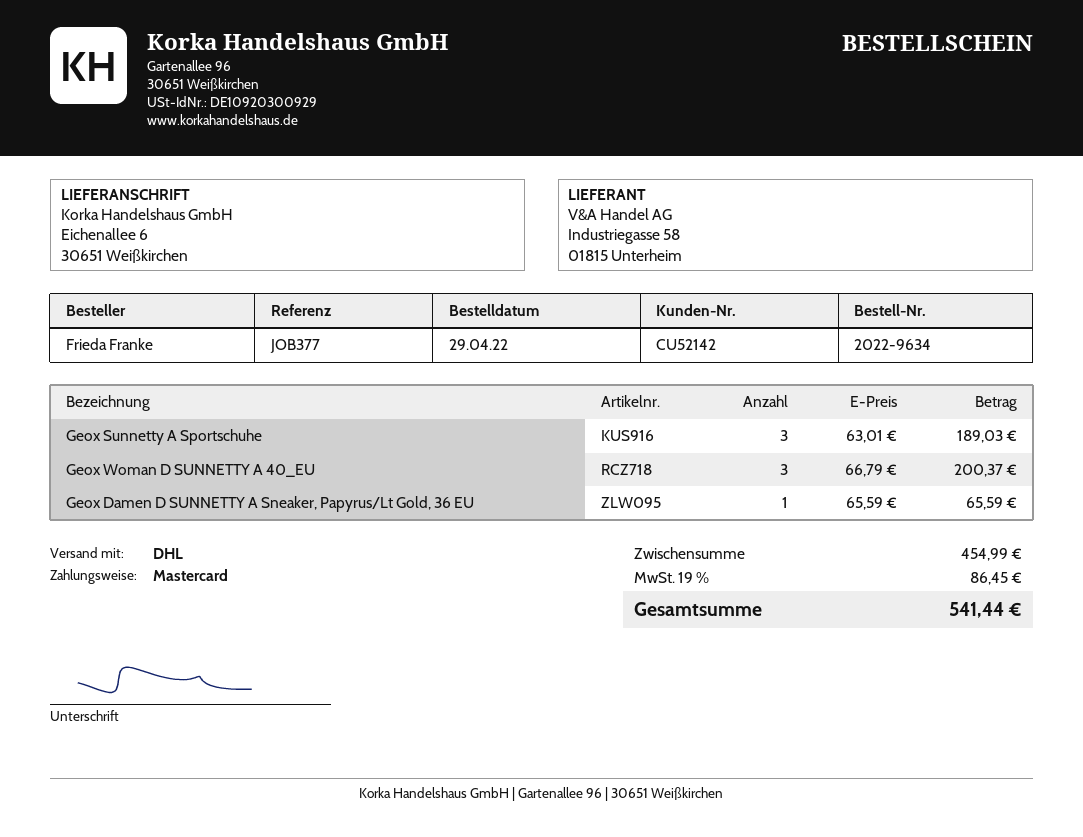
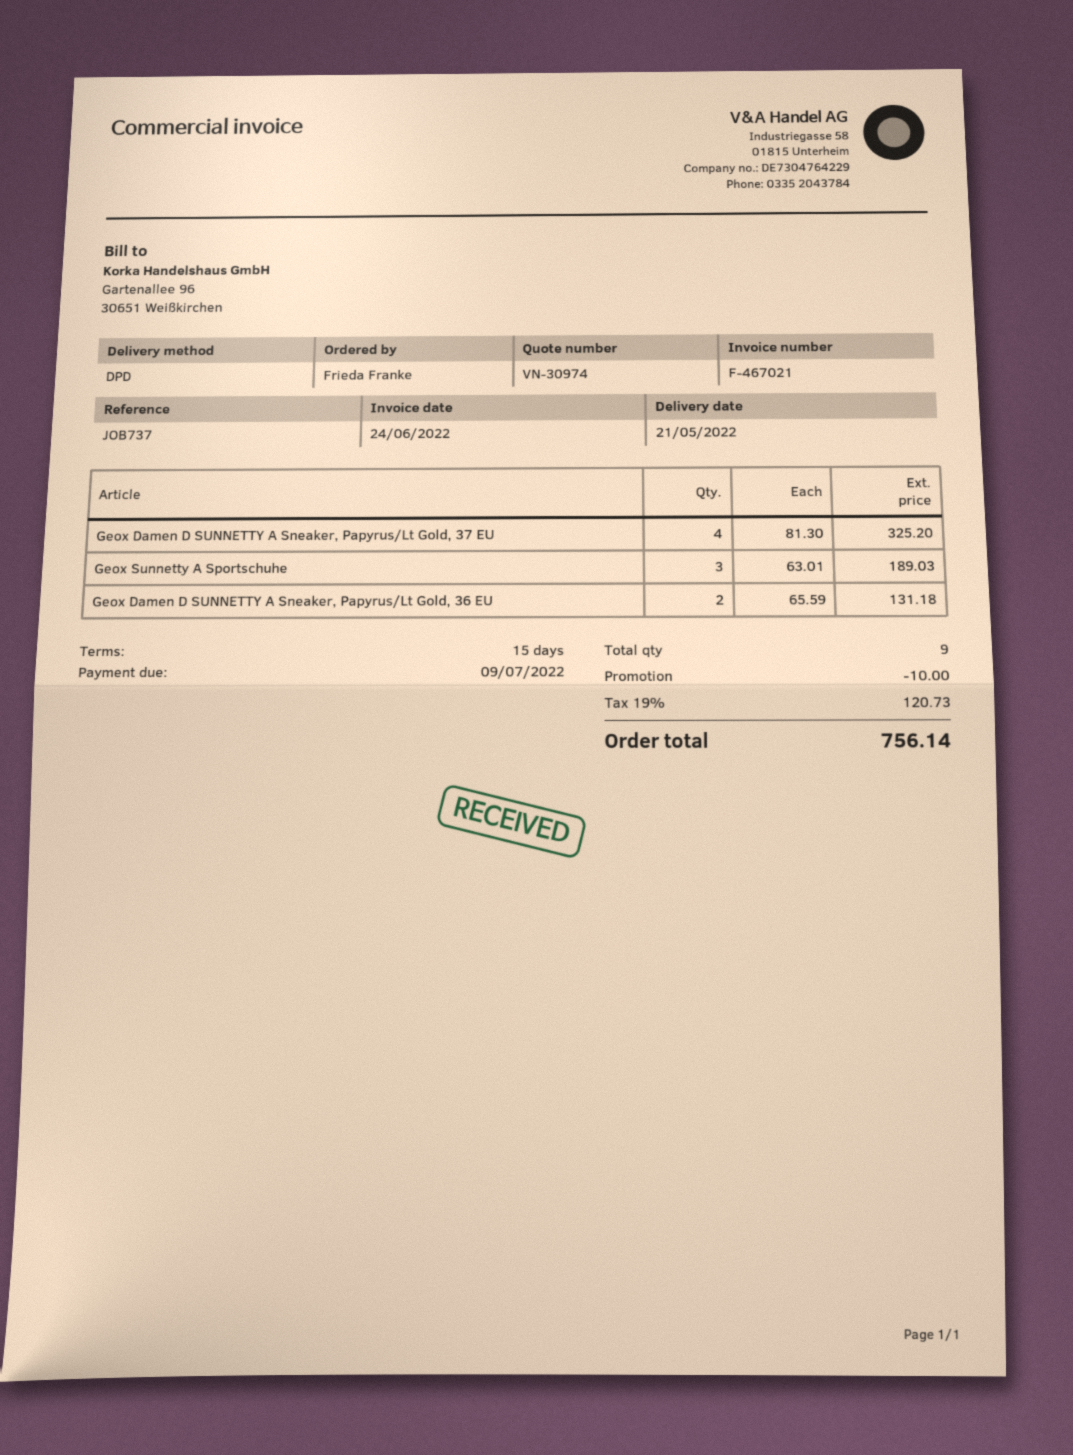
reference: JOB377 -> JOB737
shipping method: DHL -> DPD
Geox Woman D SUNNETTY A 40_EU: 3 x 66.79 = 200.37 -> none
Geox Damen D SUNNETTY A Sneaker, Papyrus/Lt Gold, 36 EU: 1 x 65.59 = 65.59 -> 2 x 65.59 = 131.18
Geox Damen D SUNNETTY A Sneaker, Papyrus/Lt Gold, 37 EU: none -> 4 x 81.30 = 325.20
discount: none -> 10.00
tax: 19% = 86.45 -> 19% = 120.73
total: 541.44 -> 756.14

